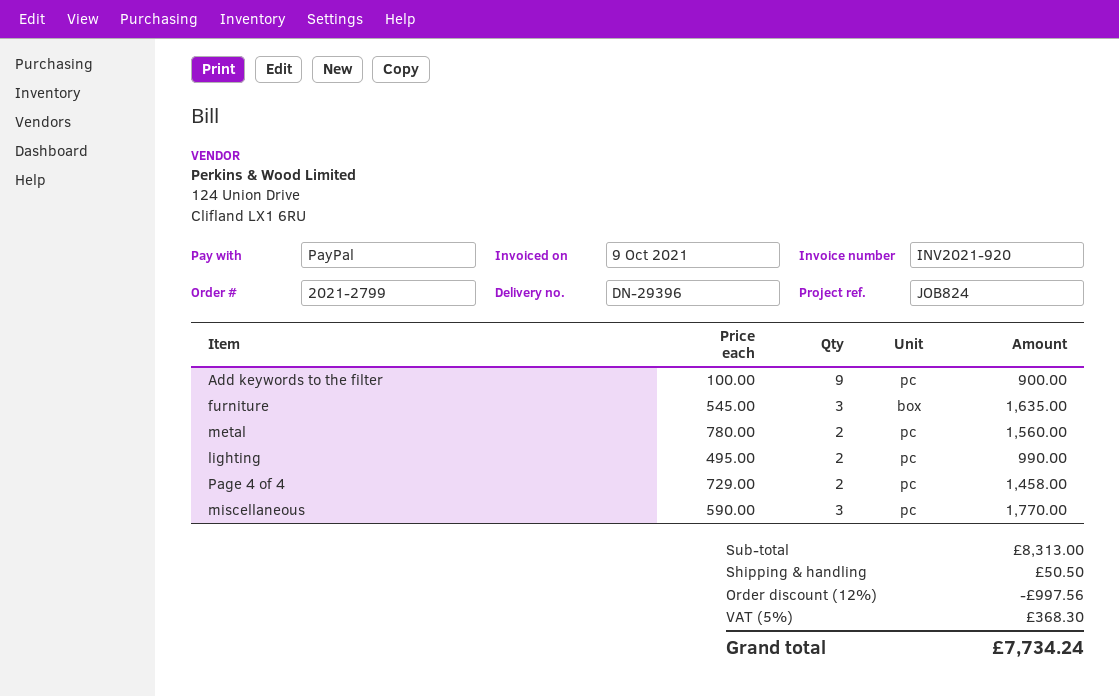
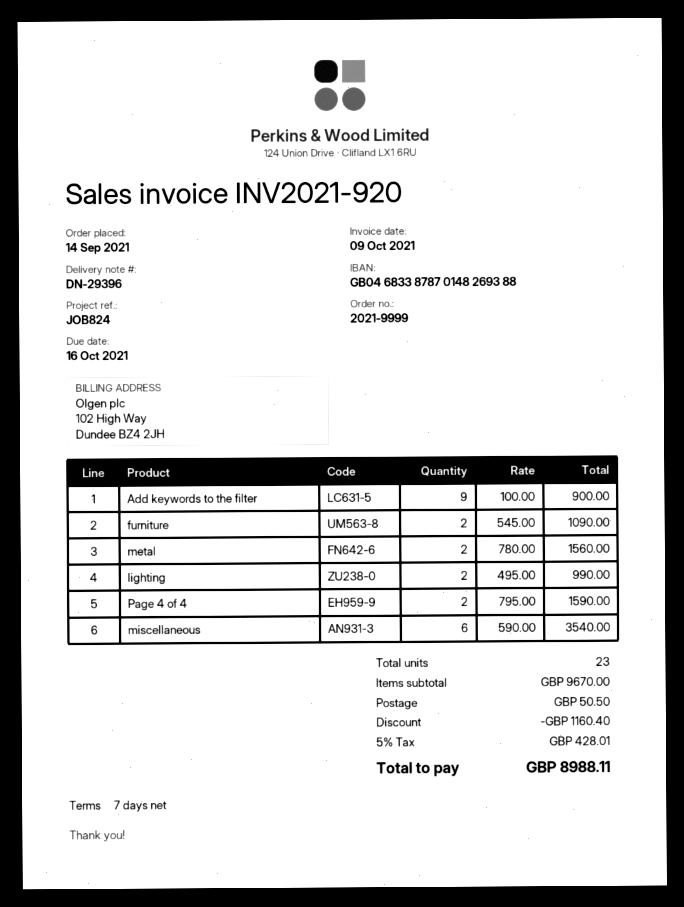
order number: 2021-2799 -> 2021-9999
furniture: 3 x 545.00 = 1635.00 -> 2 x 545.00 = 1090.00
Page 4 of 4: 2 x 729.00 = 1458.00 -> 2 x 795.00 = 1590.00
miscellaneous: 3 x 590.00 = 1770.00 -> 6 x 590.00 = 3540.00
subtotal: 8313.00 -> 9670.00
discount: 997.56 -> 1160.40
tax: 5% = 368.30 -> 5% = 428.01
total: 7734.24 -> 8988.11

